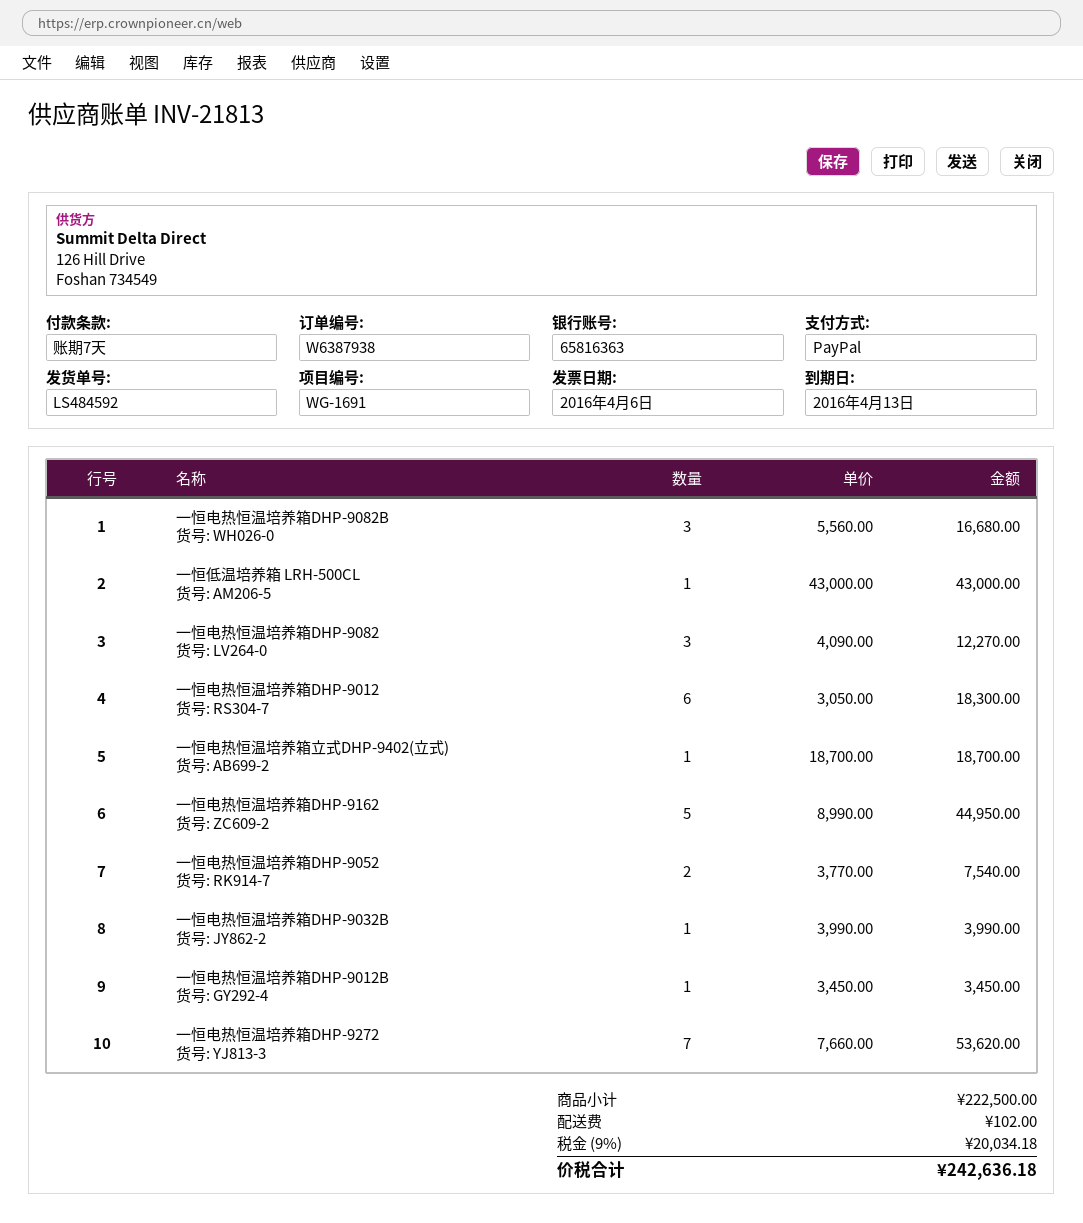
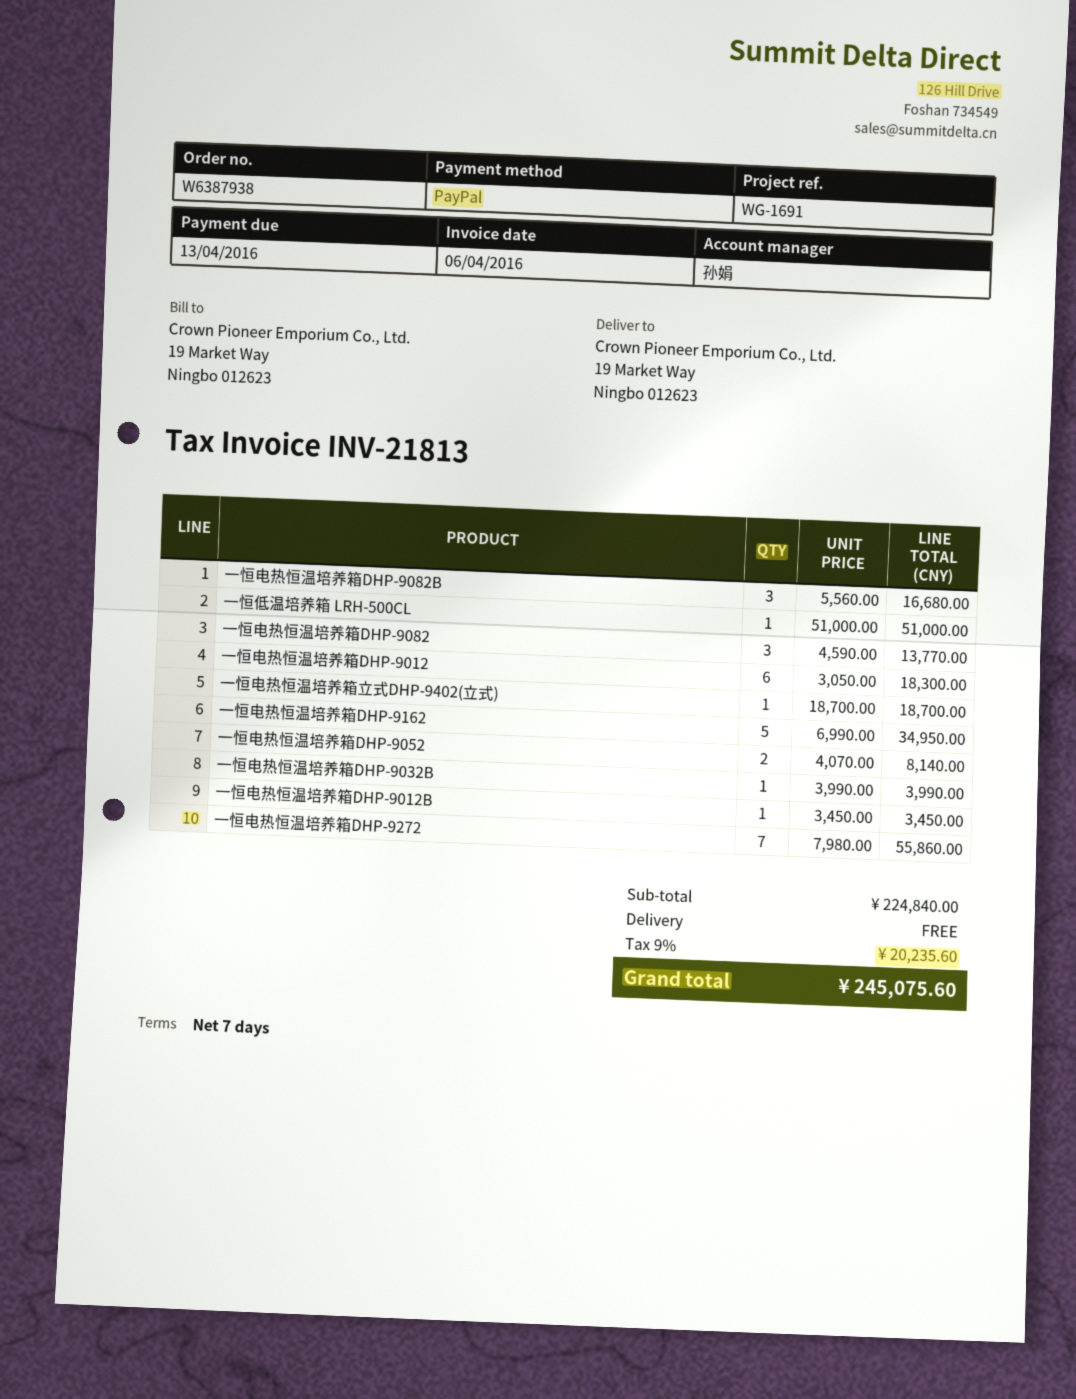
一恒低温培养箱 LRH-500CL: 1 x 43000.00 = 43000.00 -> 1 x 51000.00 = 51000.00
一恒电热恒温培养箱DHP-9082: 3 x 4090.00 = 12270.00 -> 3 x 4590.00 = 13770.00
一恒电热恒温培养箱DHP-9162: 5 x 8990.00 = 44950.00 -> 5 x 6990.00 = 34950.00
一恒电热恒温培养箱DHP-9052: 2 x 3770.00 = 7540.00 -> 2 x 4070.00 = 8140.00
一恒电热恒温培养箱DHP-9272: 7 x 7660.00 = 53620.00 -> 7 x 7980.00 = 55860.00
subtotal: 222500.00 -> 224840.00
shipping: 102.00 -> 0.00
tax: 9% = 20034.18 -> 9% = 20235.60
total: 242636.18 -> 245075.60

